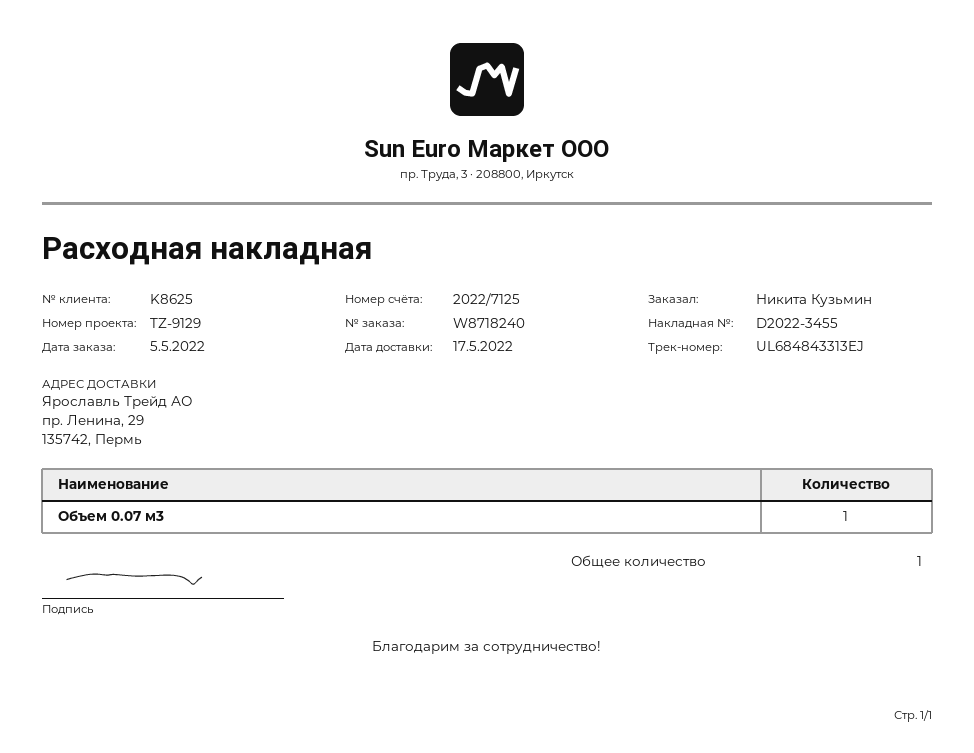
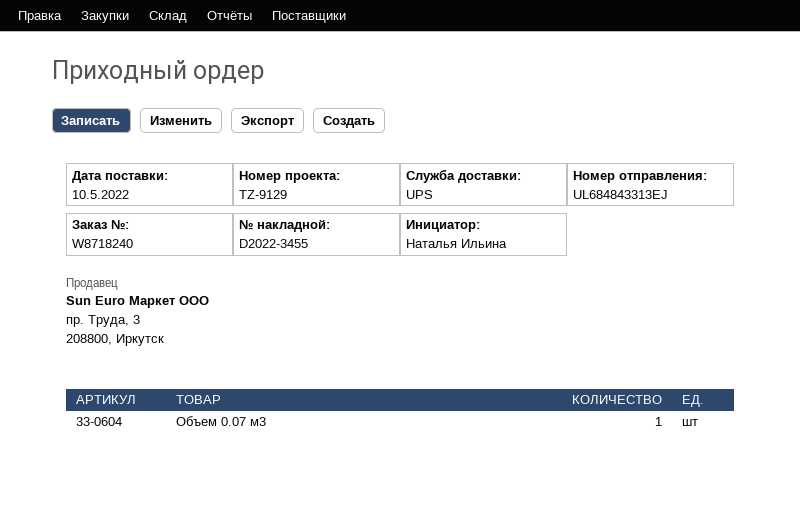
delivery date: 2022-05-17 -> 2022-05-10
ordered by: Никита Кузьмин -> Наталья Ильина

